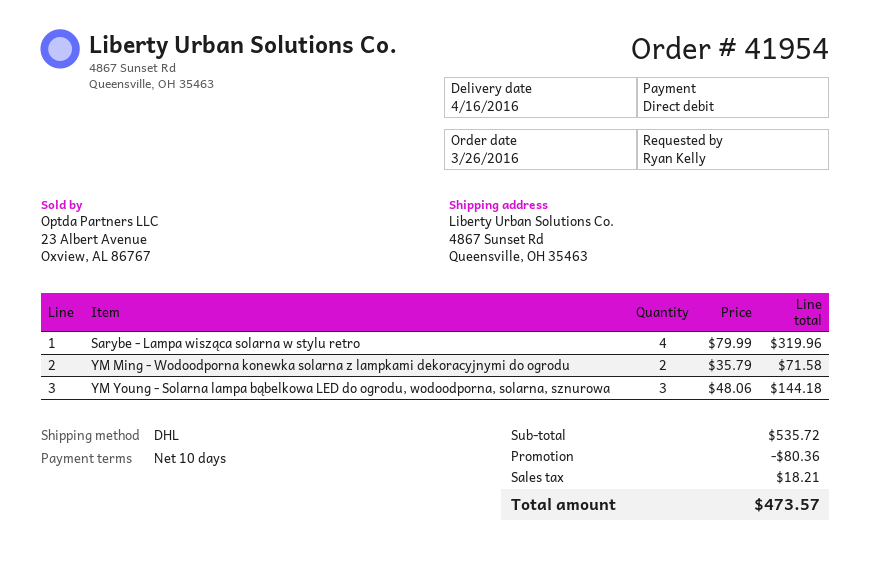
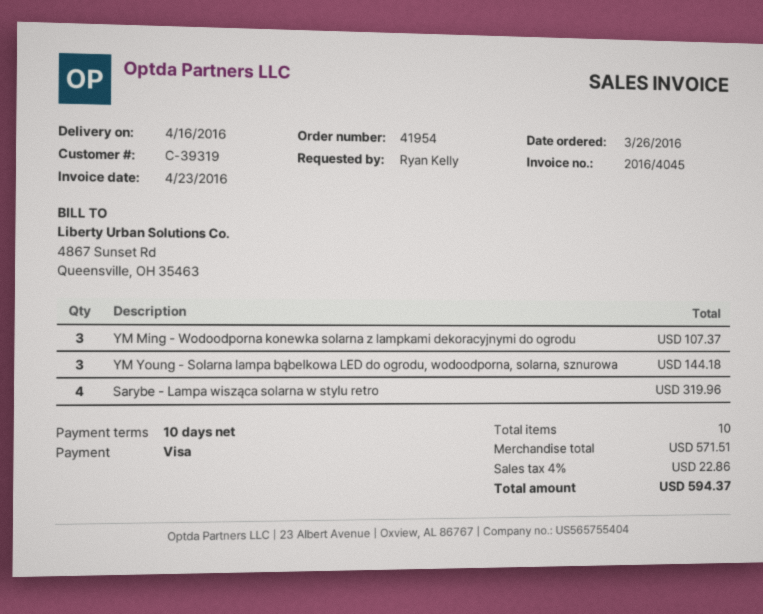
payment method: direct debit -> Visa
YM Ming - Wodoodporna konewka solarna z lampkami dekoracyjnymi do ogrodu: 2 for 71.58 -> 3 for 107.37
subtotal: 535.72 -> 571.51
discount: 80.36 -> none
tax: 18.21 -> 22.86
total: 473.57 -> 594.37

